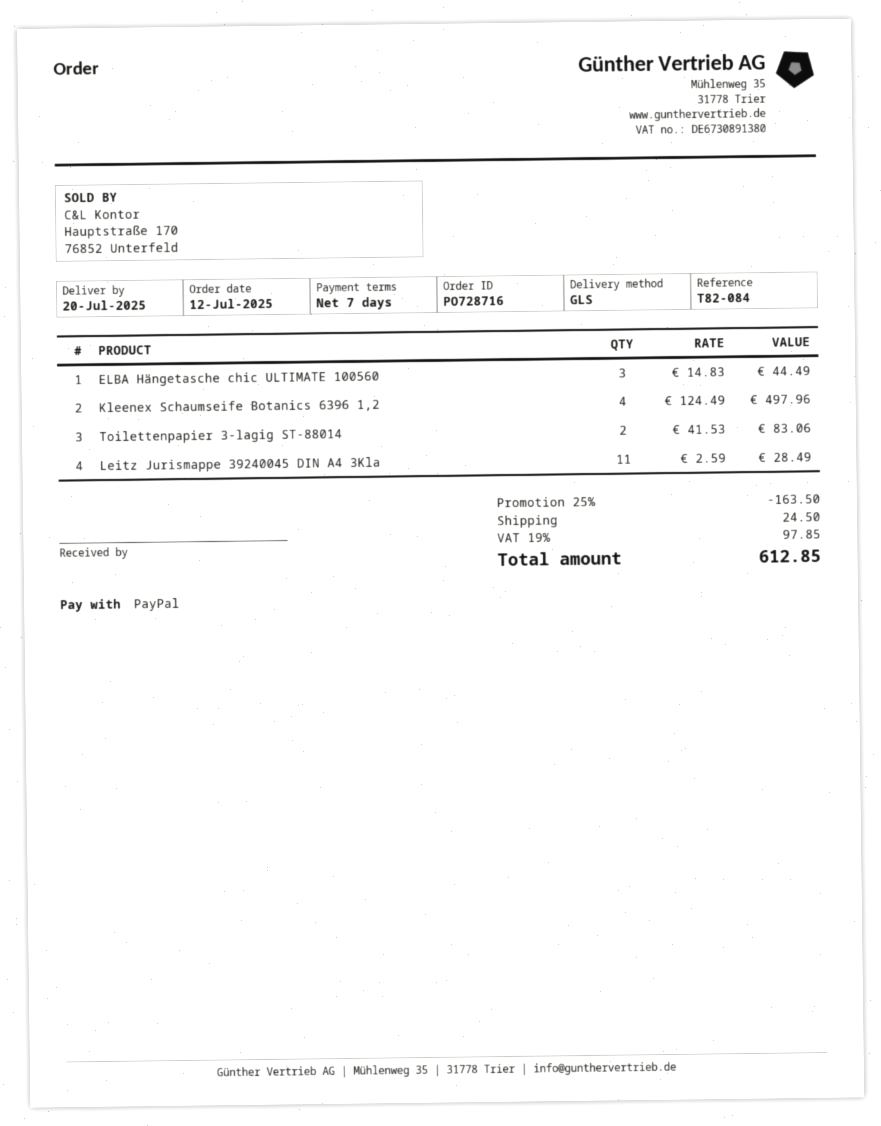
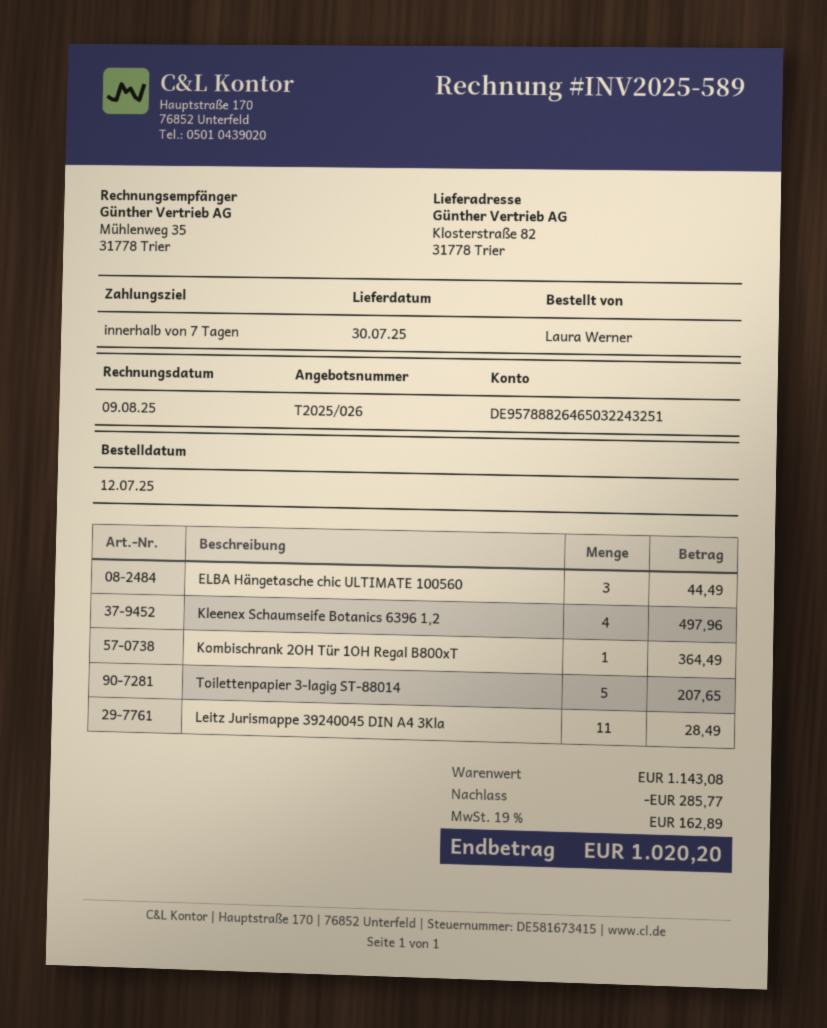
delivery date: 2025-07-20 -> 2025-07-30
Toilettenpapier 3-lagig ST-88014: 2 for 83.06 -> 5 for 207.65
Kombischrank 2OH Tür 1OH Regal B800xT: none -> 1 for 364.49
discount: 163.50 -> 285.77
shipping: 24.50 -> none
tax: 19% = 97.85 -> 19% = 162.89
total: 612.85 -> 1020.20

